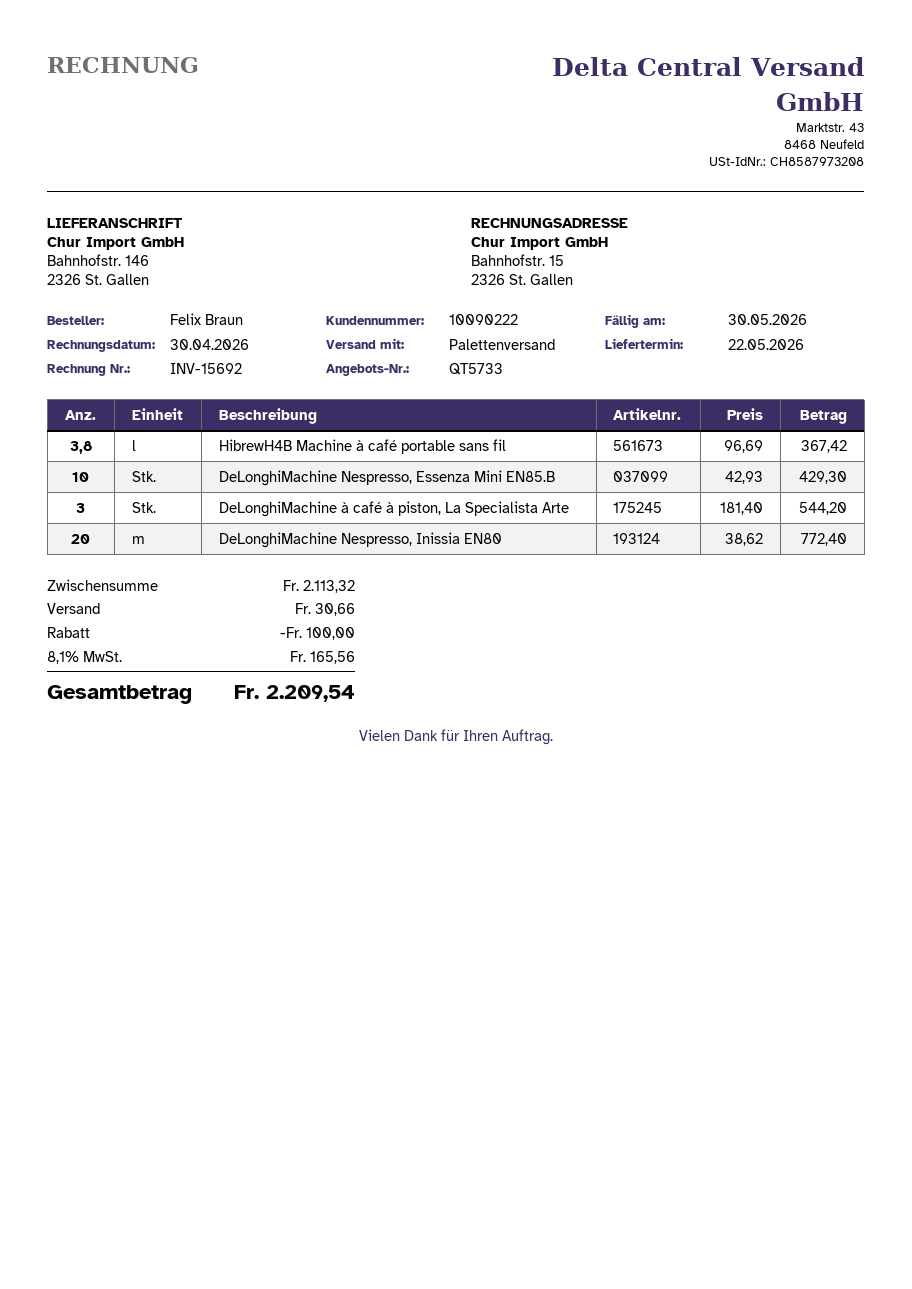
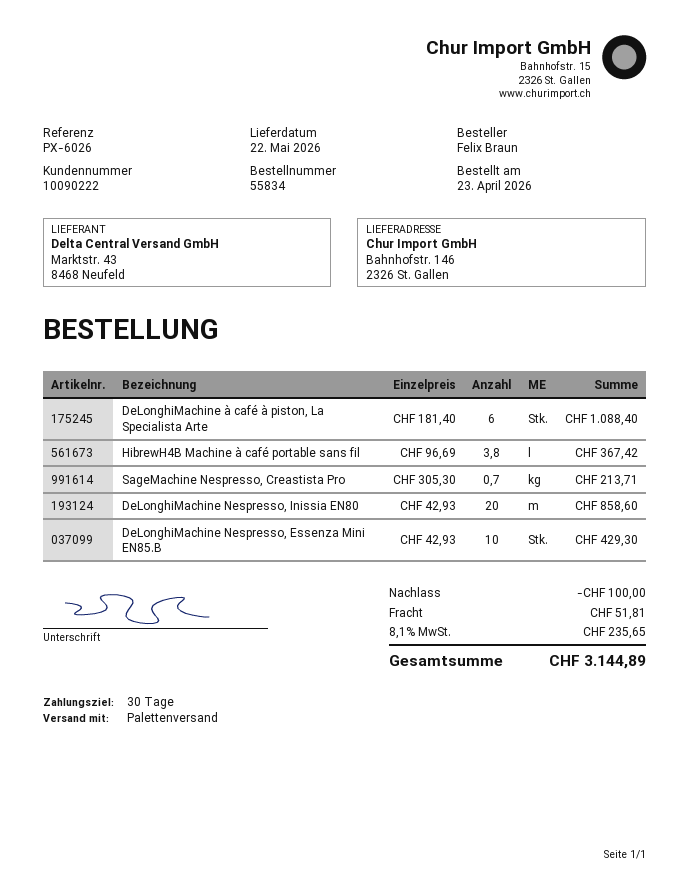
DeLonghiMachine à café à piston, La Specialista Arte: 3 x 181.40 = 544.20 -> 6 x 181.40 = 1088.40
DeLonghiMachine Nespresso, Inissia EN80: 20 x 38.62 = 772.40 -> 20 x 42.93 = 858.60
SageMachine Nespresso, Creastista Pro: none -> 0.7 x 305.30 = 213.71
shipping: 30.66 -> 51.81
tax: 8.1% = 165.56 -> 8.1% = 235.65
total: 2209.54 -> 3144.89

